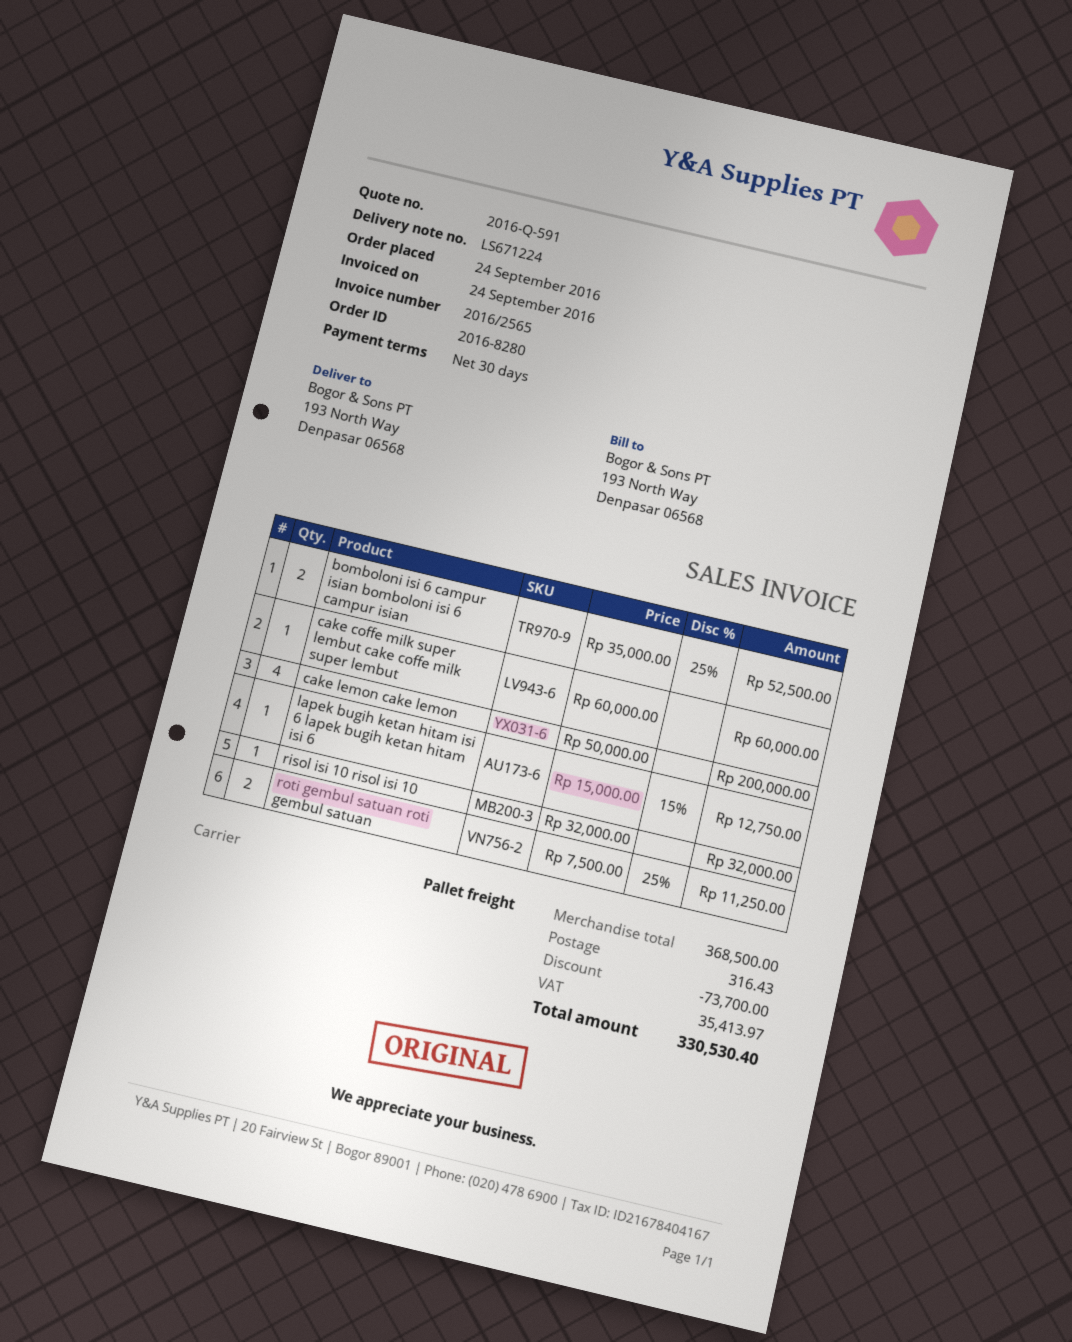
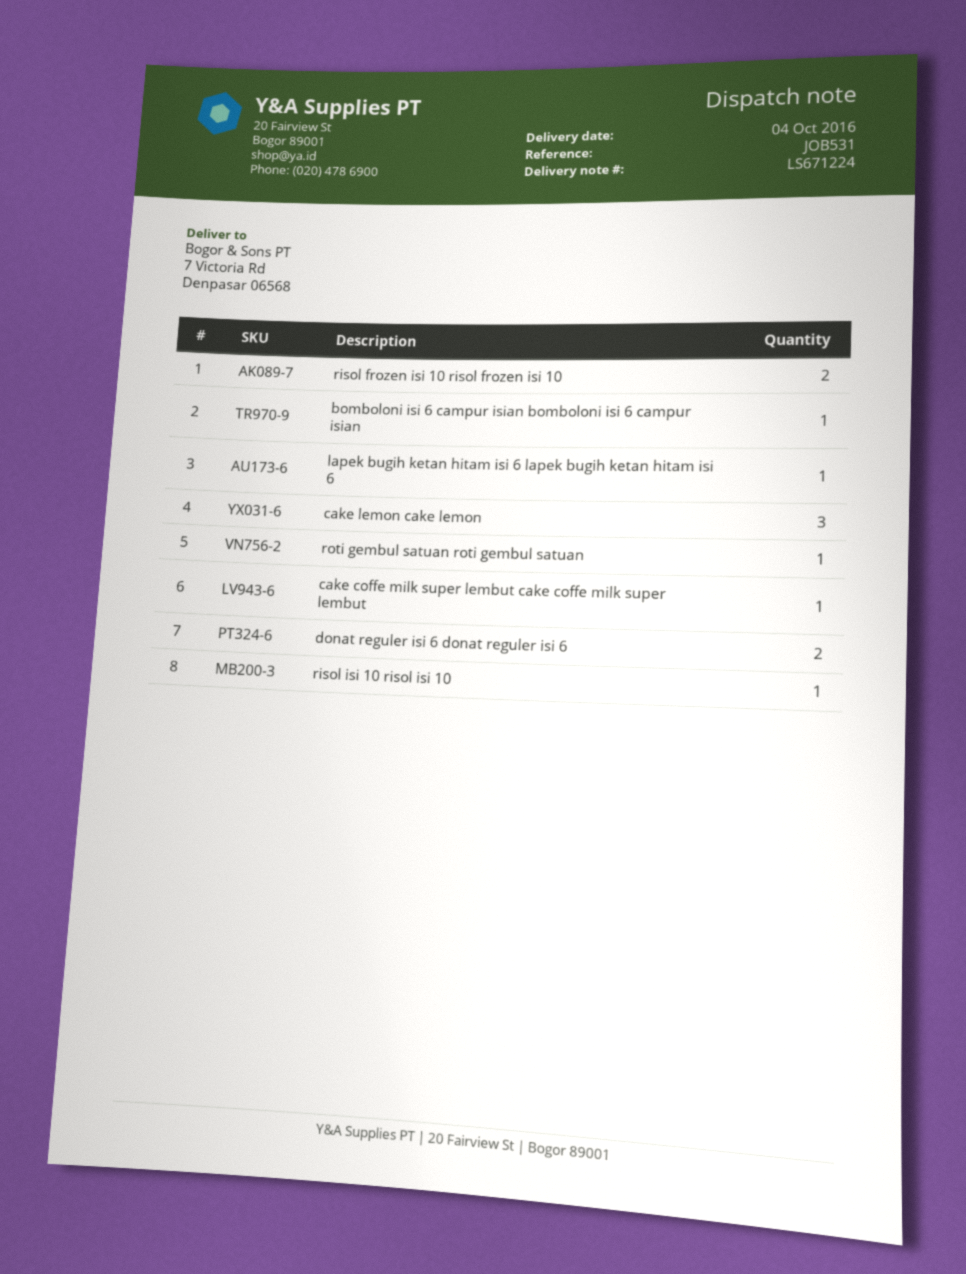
ship to: 193 North Way, Denpasar 06568 -> 7 Victoria Rd, Denpasar 06568
bomboloni isi 6 campur isian bomboloni isi 6 campur isian: 2 -> 1
cake lemon cake lemon: 4 -> 3
roti gembul satuan roti gembul satuan: 2 -> 1
risol frozen isi 10 risol frozen isi 10: none -> 2
donat reguler isi 6 donat reguler isi 6: none -> 2

